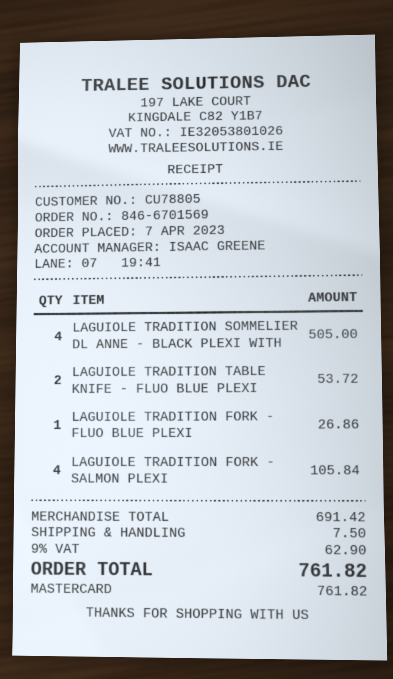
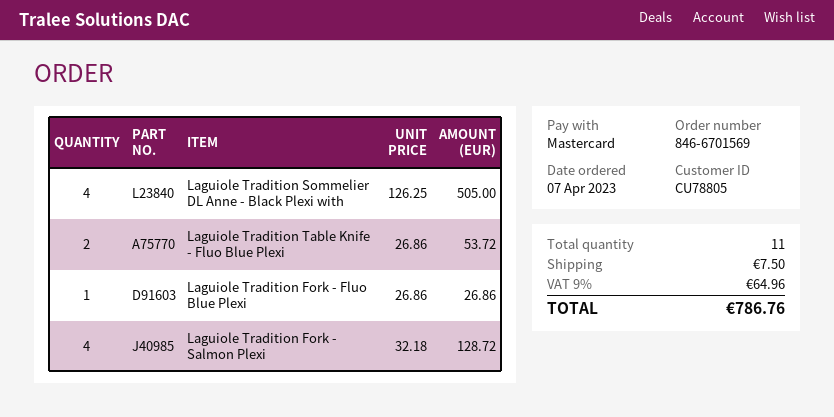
LAGUIOLE TRADITION FORK - SALMON PLEXI: 4 for 105.84 -> 4 for 128.72
tax: 9% = 62.90 -> 9% = 64.96
total: 761.82 -> 786.76

